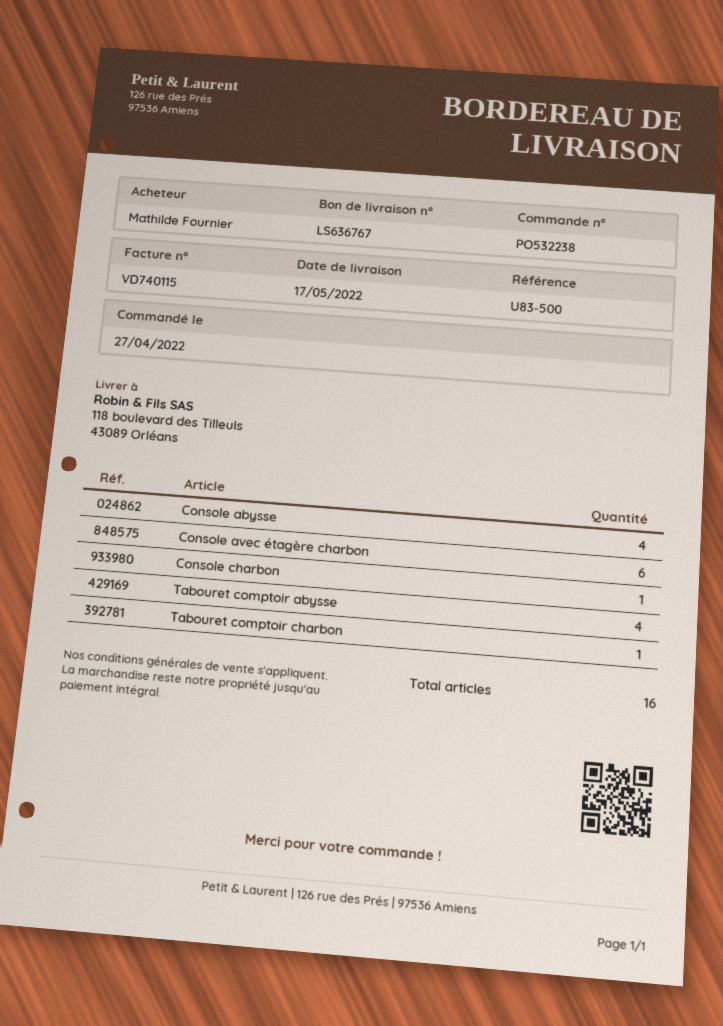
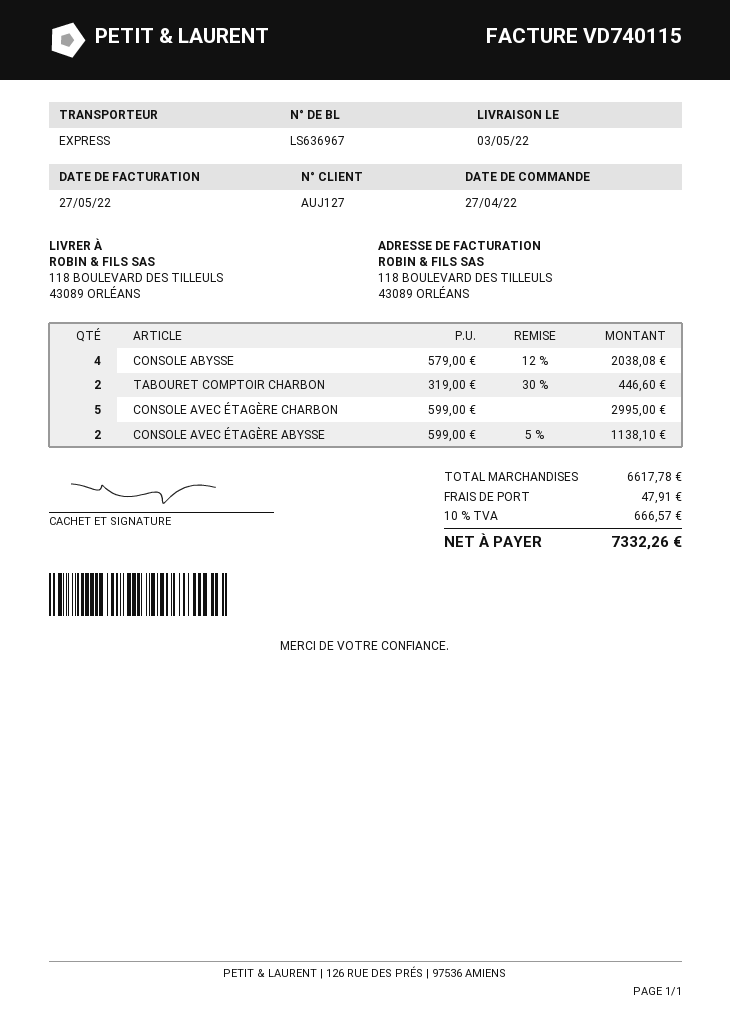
delivery note number: LS636767 -> LS636967
delivery date: 2022-05-17 -> 2022-05-03
Console avec étagère charbon: 6 -> 5
Console charbon: 1 -> none
Tabouret comptoir abysse: 4 -> none
Tabouret comptoir charbon: 1 -> 2
CONSOLE AVEC ÉTAGÈRE ABYSSE: none -> 2

